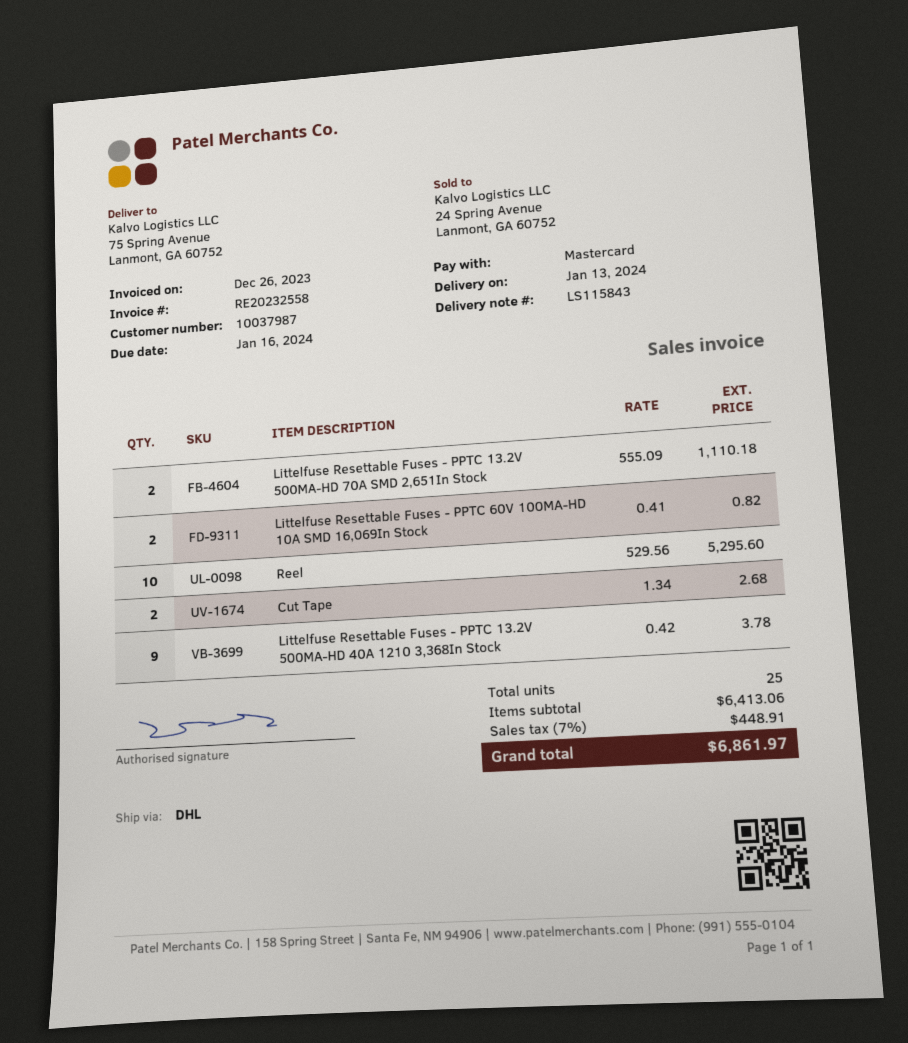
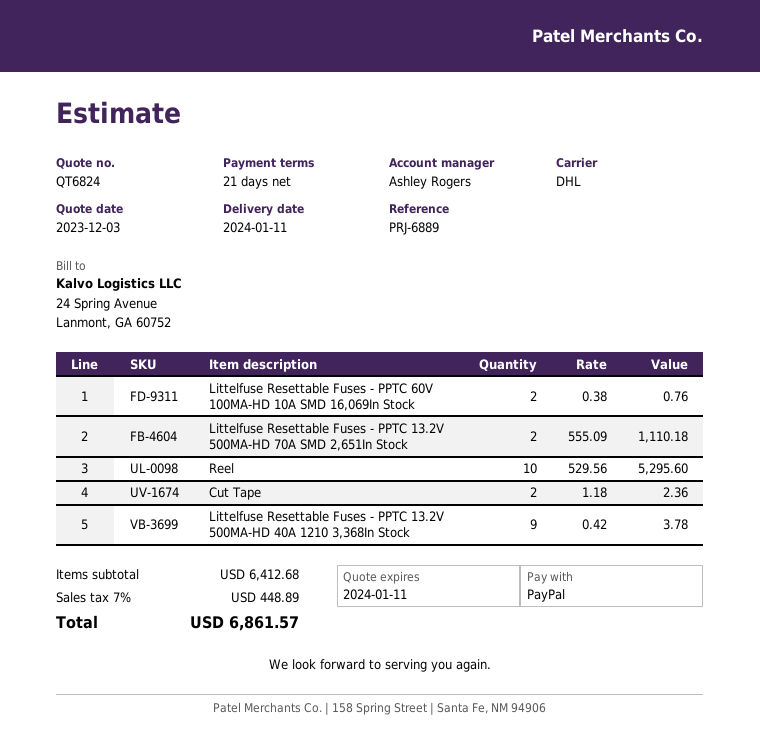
delivery date: 2024-01-13 -> 2024-01-11
payment method: Mastercard -> PayPal
Littelfuse Resettable Fuses - PPTC 60V 100MA-HD 10A SMD 16,069In Stock: 2 x 0.41 = 0.82 -> 2 x 0.38 = 0.76
Cut Tape: 2 x 1.34 = 2.68 -> 2 x 1.18 = 2.36
subtotal: 6413.06 -> 6412.68
tax: 7% = 448.91 -> 7% = 448.89
total: 6861.97 -> 6861.57

